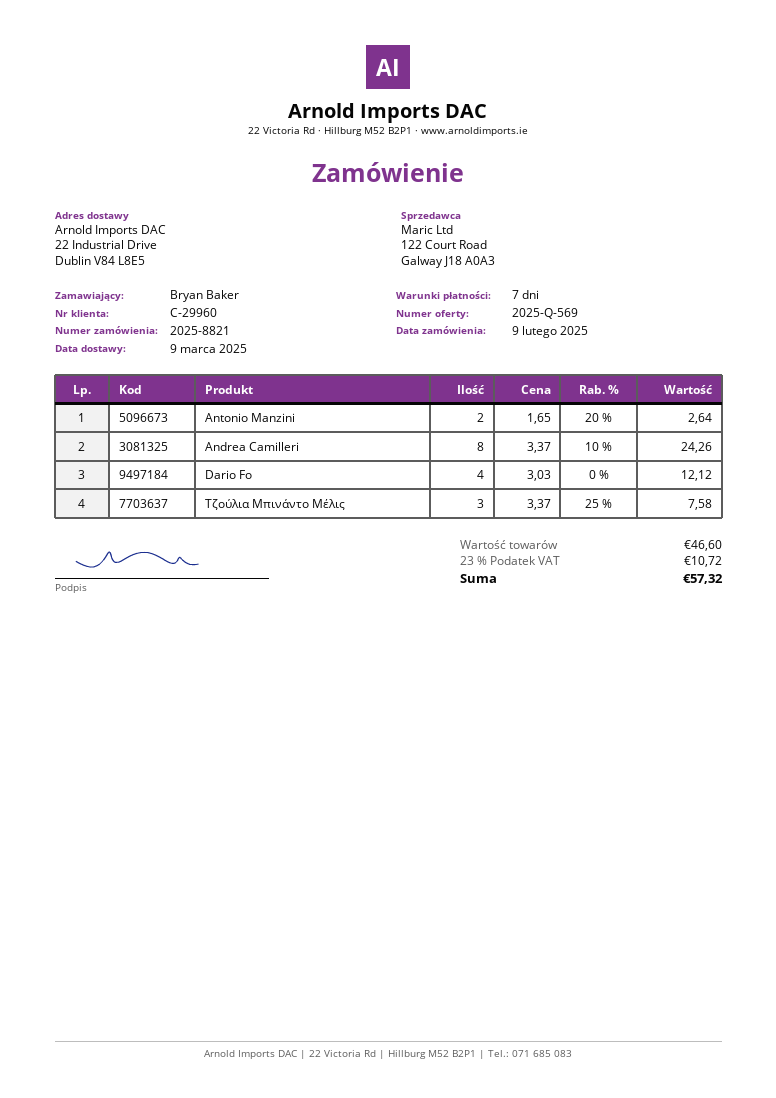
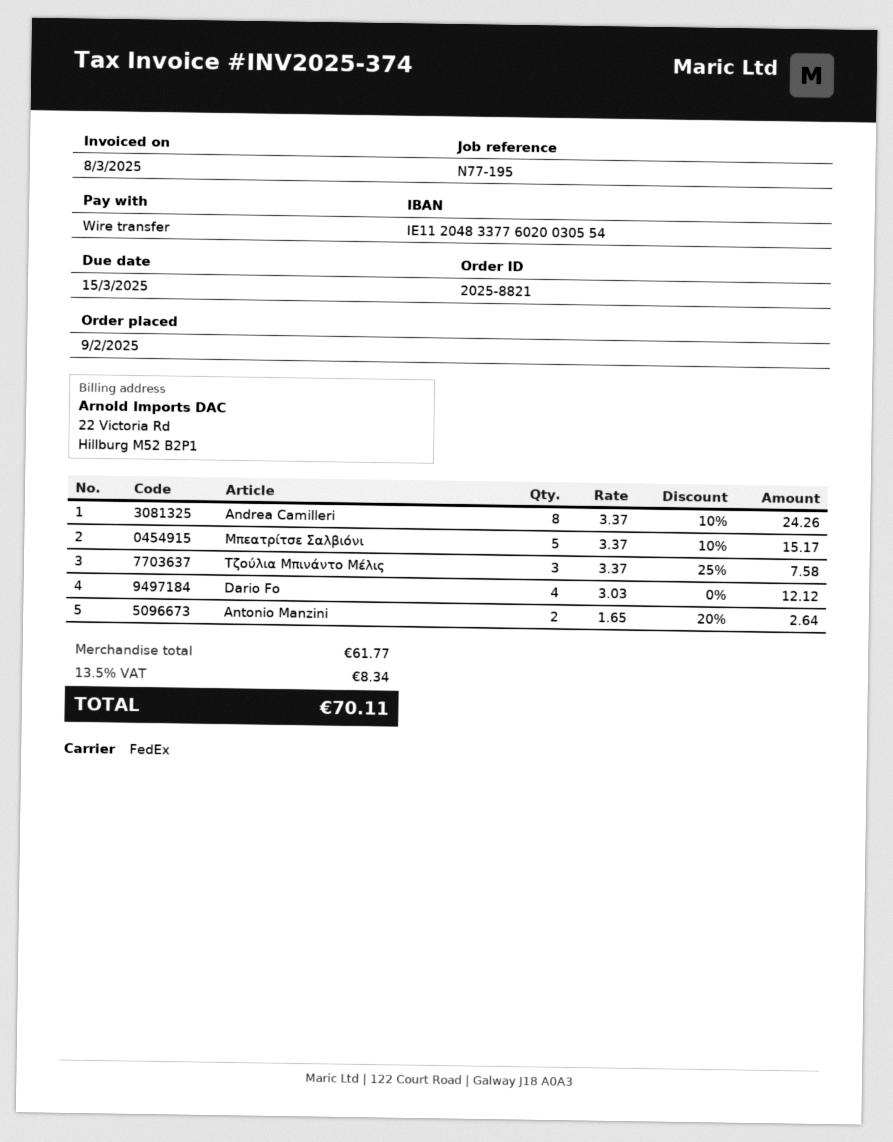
Μπεατρίτσε Σαλβιόνι: none -> 5 x 3.37 - 10% = 15.17
subtotal: 46.60 -> 61.77
tax: 23% = 10.72 -> 13.5% = 8.34
total: 57.32 -> 70.11

